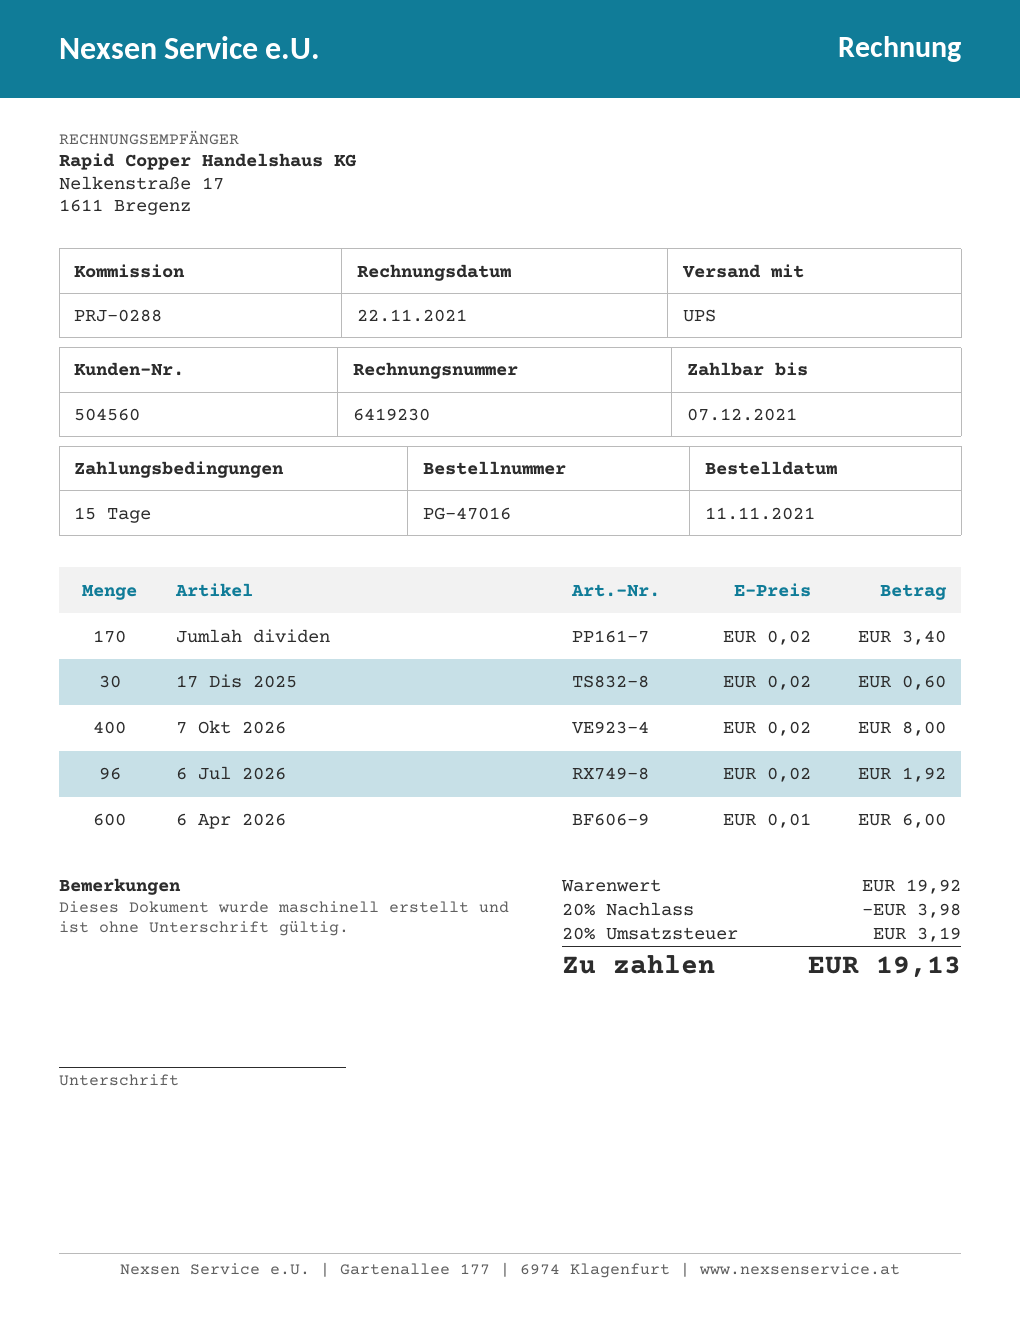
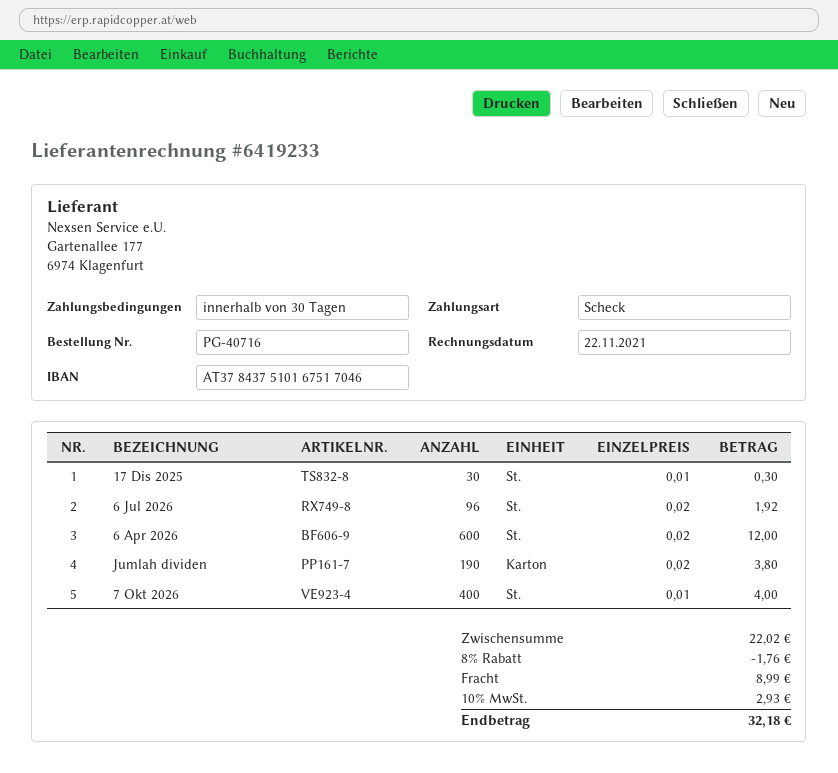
order number: PG-47016 -> PG-40716
invoice number: 6419230 -> 6419233
payment terms: 15 days -> 30 days
Jumlah dividen: 170 x 0.02 = 3.40 -> 190 x 0.02 = 3.80
17 Dis 2025: 30 x 0.02 = 0.60 -> 30 x 0.01 = 0.30
7 Okt 2026: 400 x 0.02 = 8.00 -> 400 x 0.01 = 4.00
6 Apr 2026: 600 x 0.01 = 6.00 -> 600 x 0.02 = 12.00
subtotal: 19.92 -> 22.02
discount: 20% = 3.98 -> 8% = 1.76
shipping: none -> 8.99
tax: 20% = 3.19 -> 10% = 2.93
total: 19.13 -> 32.18

